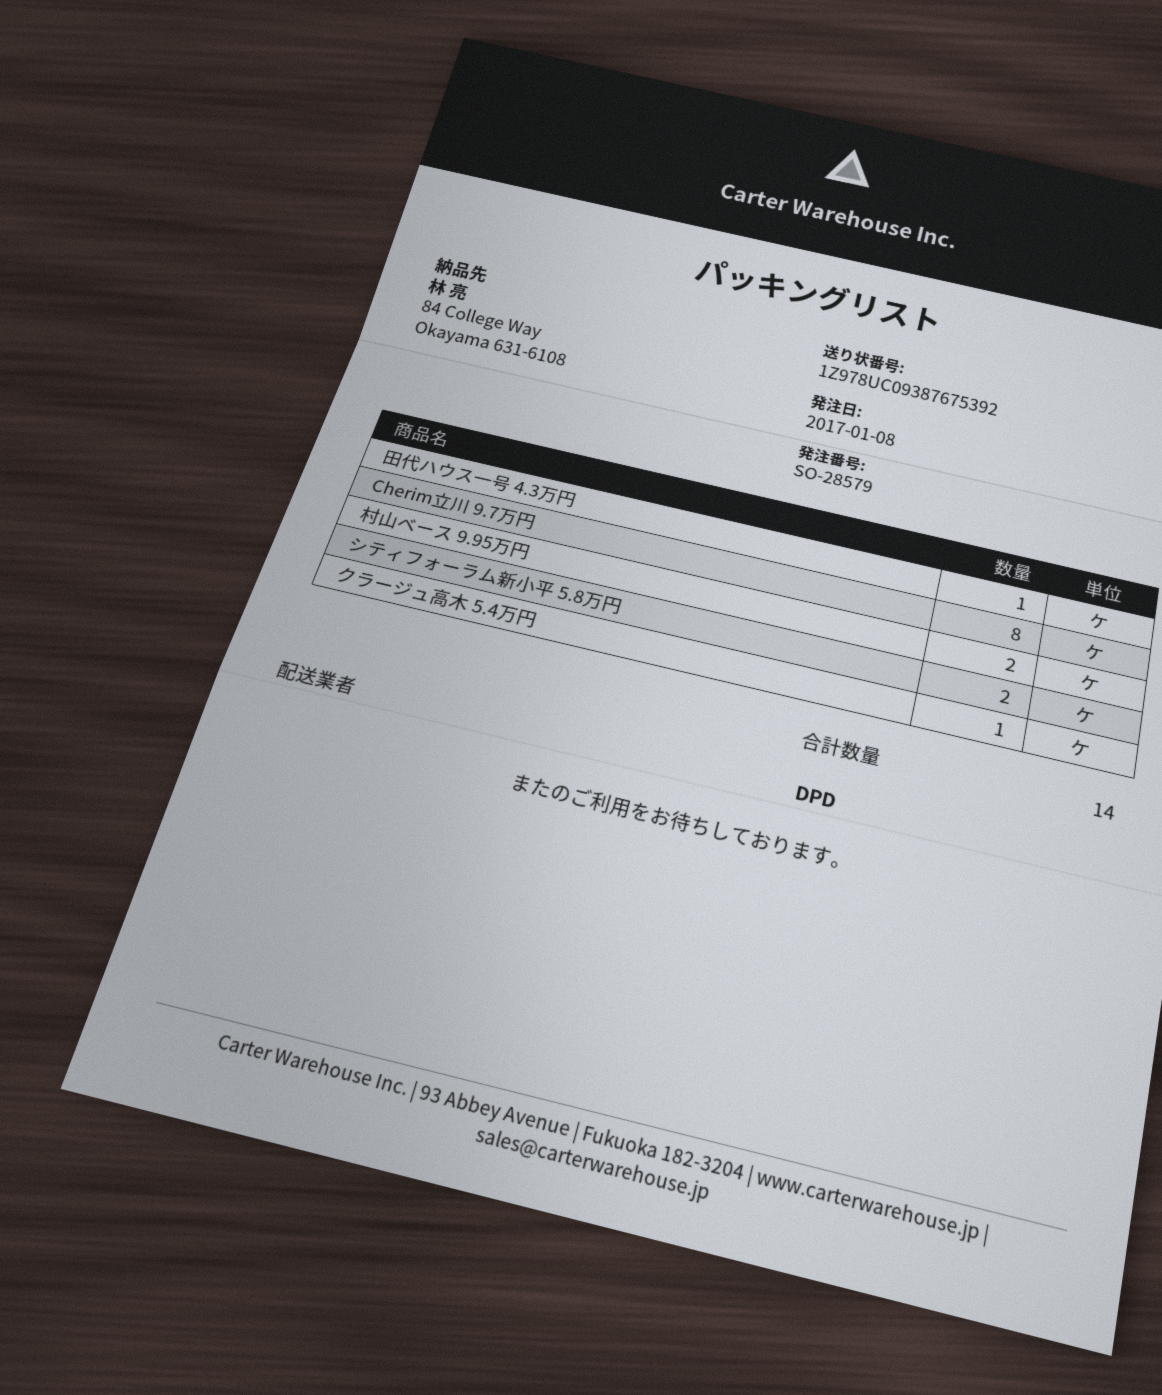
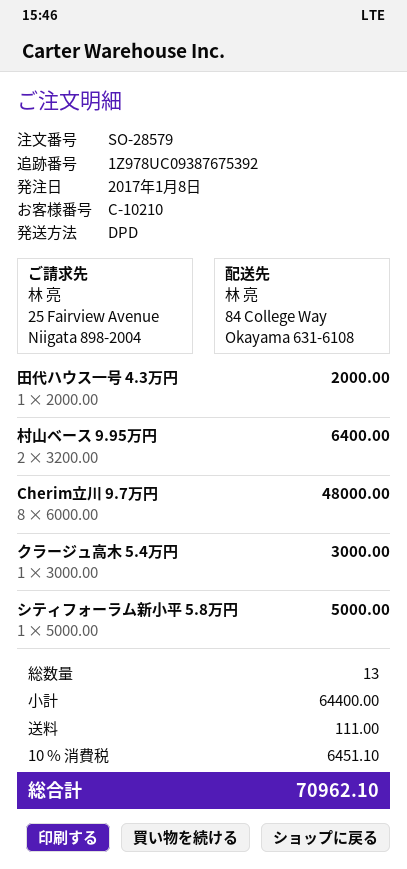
シティフォーラム新小平 5.8万円: 2 -> 1
total quantity: 14 -> 13

